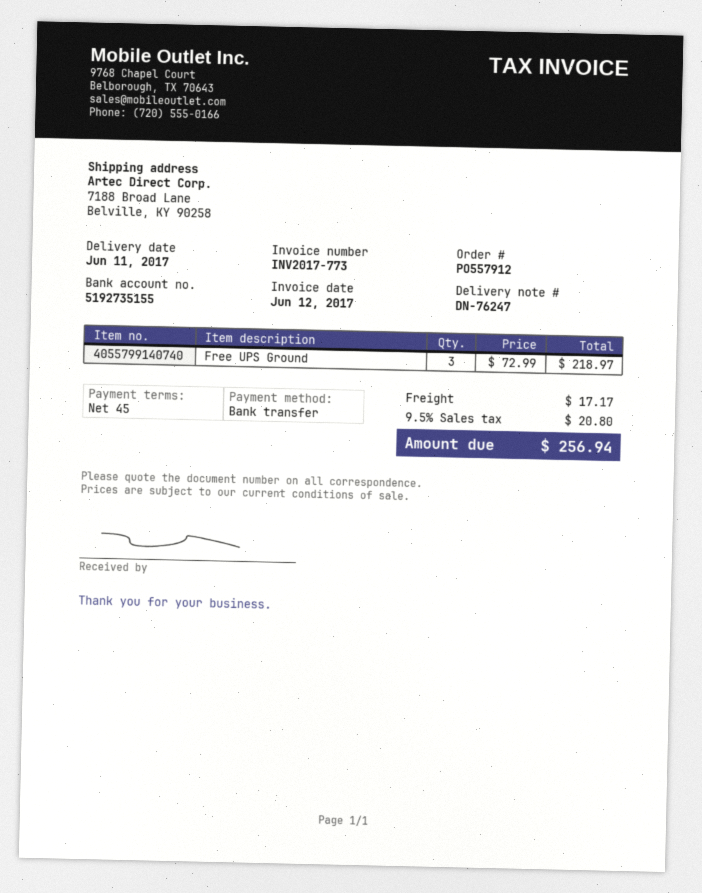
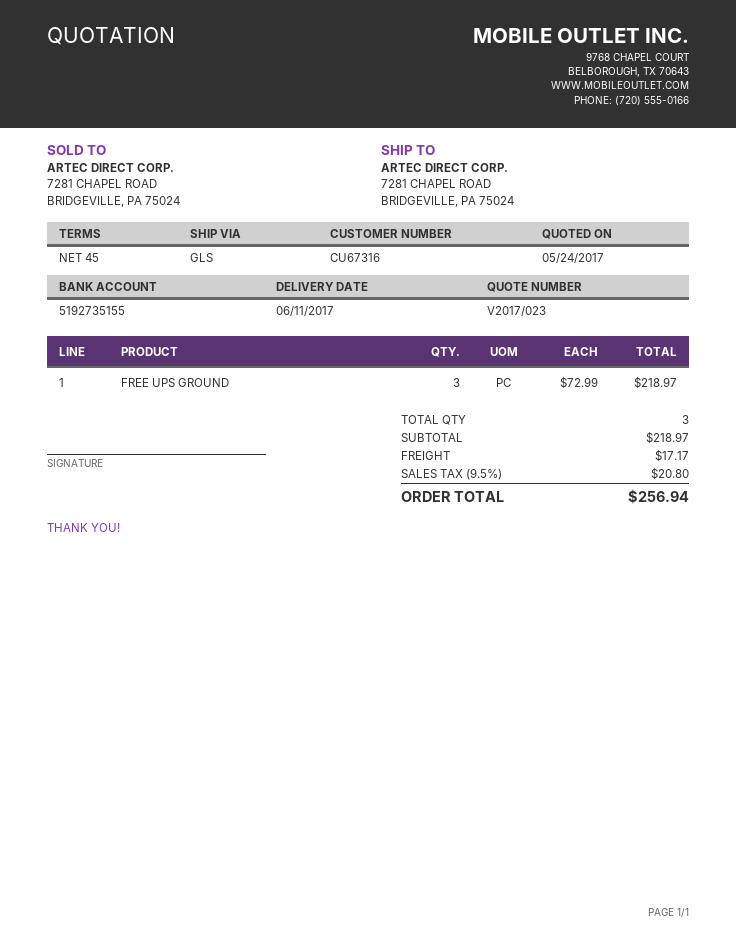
ship to: 7188 Broad Lane, Belville, KY 90258 -> 7281 CHAPEL ROAD, BRIDGEVILLE, PA 75024

